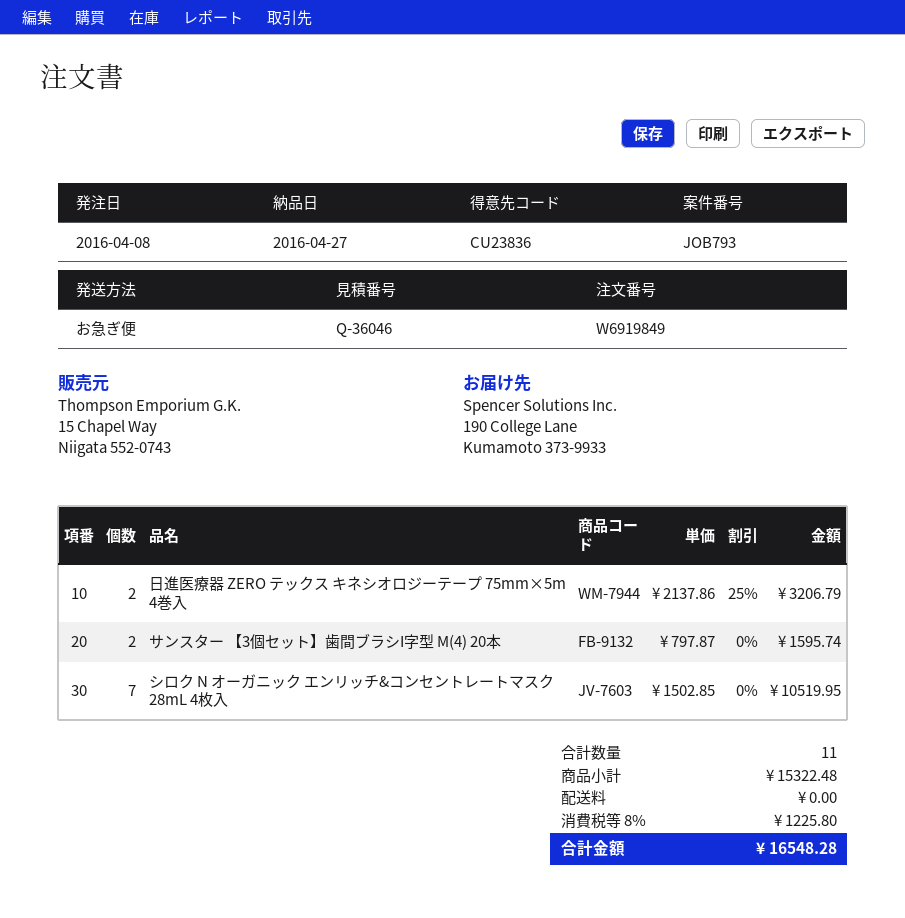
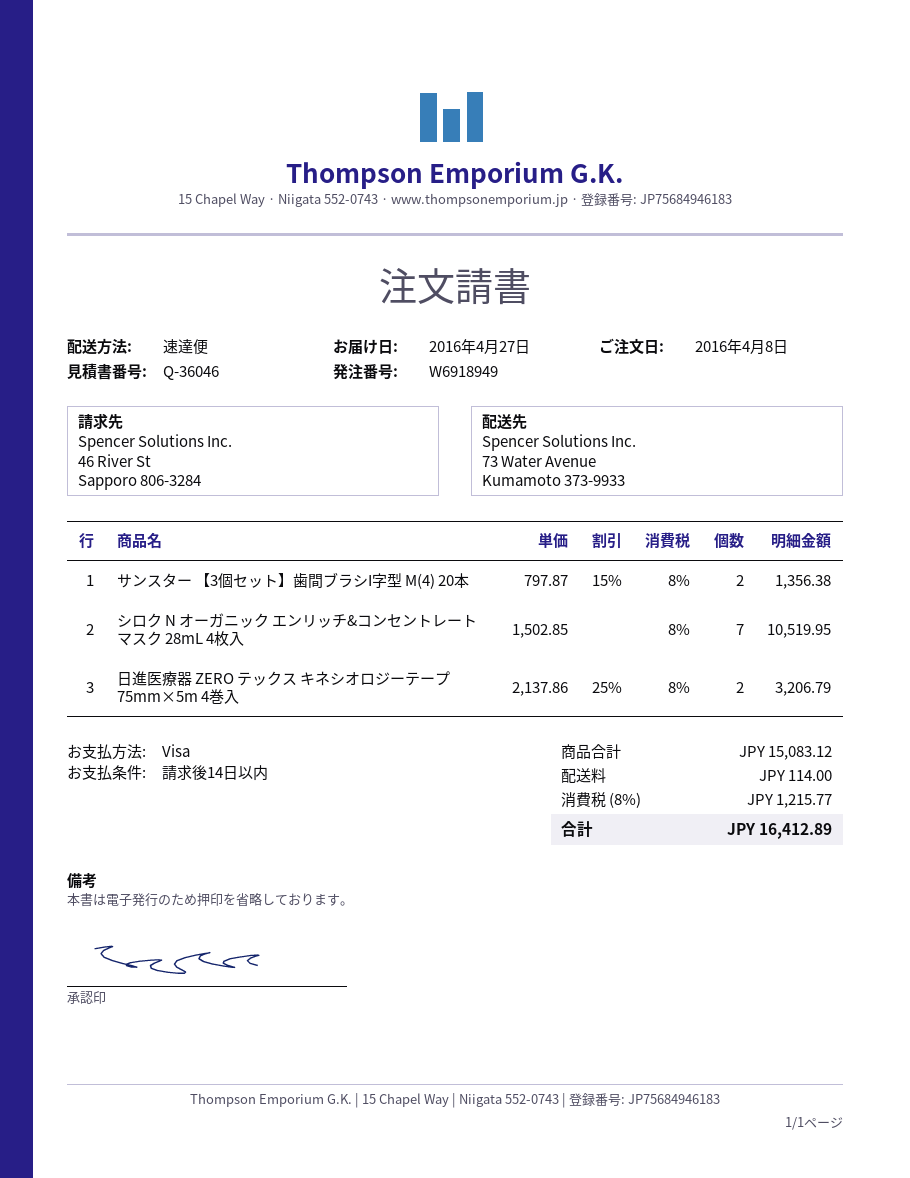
order number: W6919849 -> W6918949
ship to: 190 College Lane, Kumamoto 373-9933 -> 73 Water Avenue, Kumamoto 373-9933
サンスター 【3個セット】歯間ブラシI字型 M(4) 20本: 2 x 797.87 = 1595.74 -> 2 x 797.87 - 15% = 1356.38
subtotal: 15322.48 -> 15083.12
shipping: 0.00 -> 114.00
tax: 8% = 1225.80 -> 8% = 1215.77
total: 16548.28 -> 16412.89

